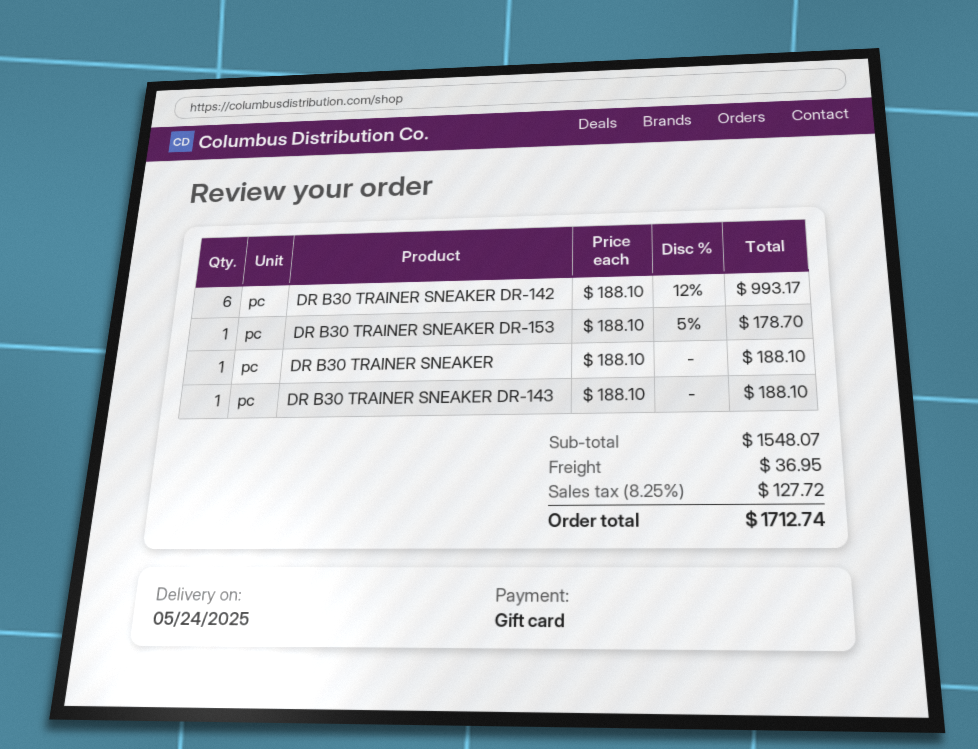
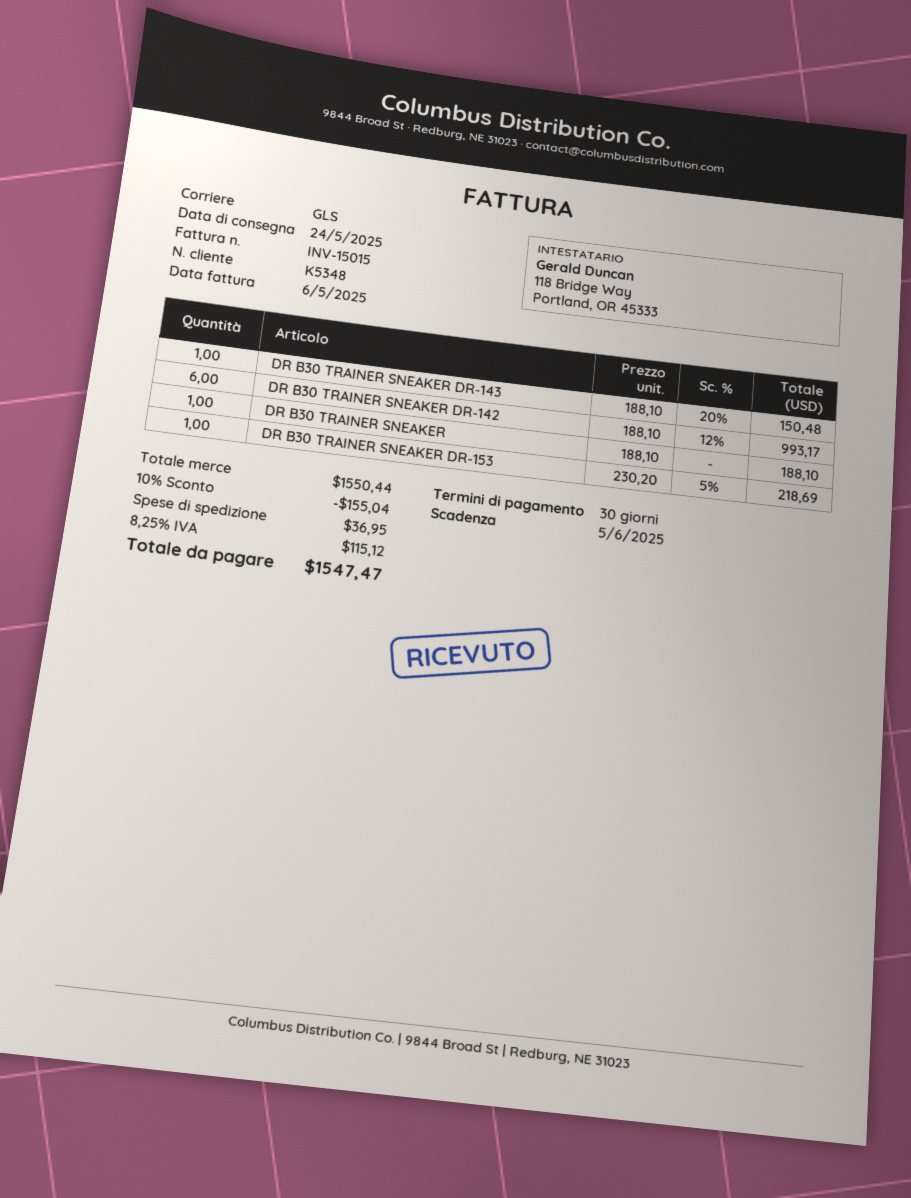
DR B30 TRAINER SNEAKER DR-153: 1 x 188.10 - 5% = 178.70 -> 1 x 230.20 - 5% = 218.69
DR B30 TRAINER SNEAKER DR-143: 1 x 188.10 = 188.10 -> 1 x 188.10 - 20% = 150.48
subtotal: 1548.07 -> 1550.44
discount: none -> 10% = 155.04
tax: 8.25% = 127.72 -> 8.25% = 115.12
total: 1712.74 -> 1547.47

